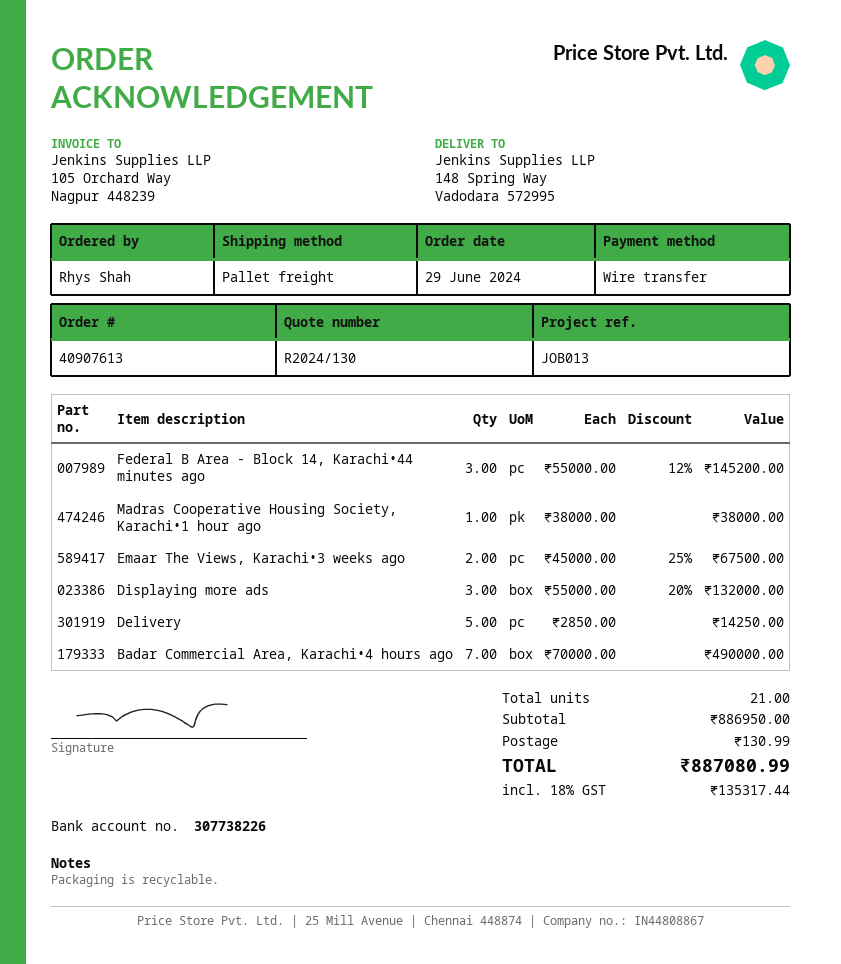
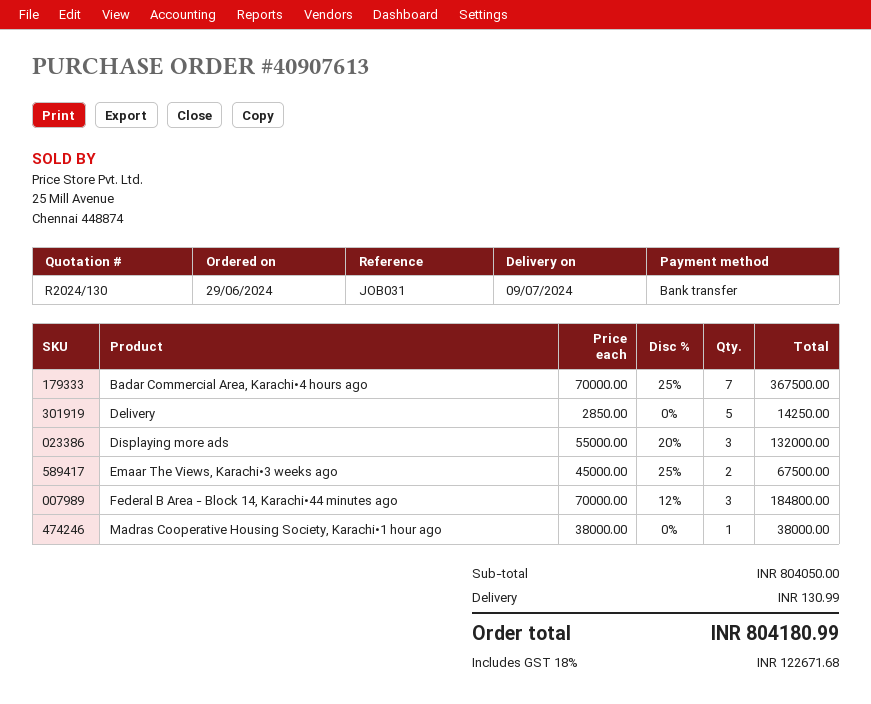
reference: JOB013 -> JOB031
Federal B Area - Block 14, Karachi•44 minutes ago: 3 x 55000.00 - 12% = 145200.00 -> 3 x 70000.00 - 12% = 184800.00
Badar Commercial Area, Karachi•4 hours ago: 7 x 70000.00 = 490000.00 -> 7 x 70000.00 - 25% = 367500.00
subtotal: 886950.00 -> 804050.00
tax: 18% = 135317.44 -> 18% = 122671.68
total: 887080.99 -> 804180.99

